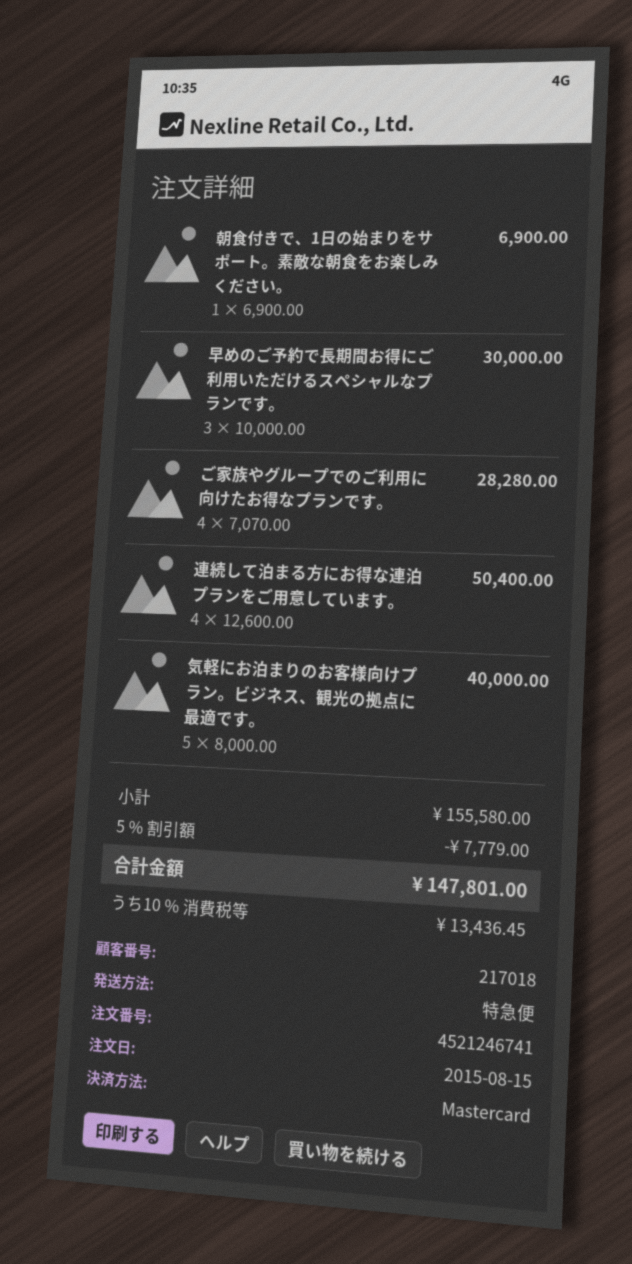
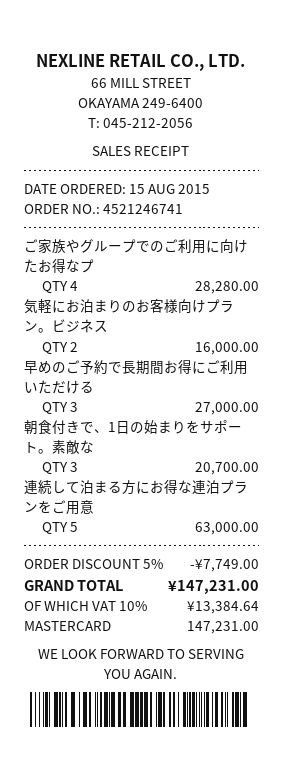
朝食付きで、1日の始まりをサポート。素敵な朝食をお楽しみください。: 1 for 6900.00 -> 3 for 20700.00
早めのご予約で長期間お得にご利用いただけるスペシャルなプランです。: 3 for 30000.00 -> 3 for 27000.00
連続して泊まる方にお得な連泊プランをご用意しています。: 4 for 50400.00 -> 5 for 63000.00
気軽にお泊まりのお客様向けプラン。ビジネス、観光の拠点に最適です。: 5 for 40000.00 -> 2 for 16000.00
discount: 5% = 7779.00 -> 5% = 7749.00
tax: 10% = 13436.45 -> 10% = 13384.64
total: 147801.00 -> 147231.00

